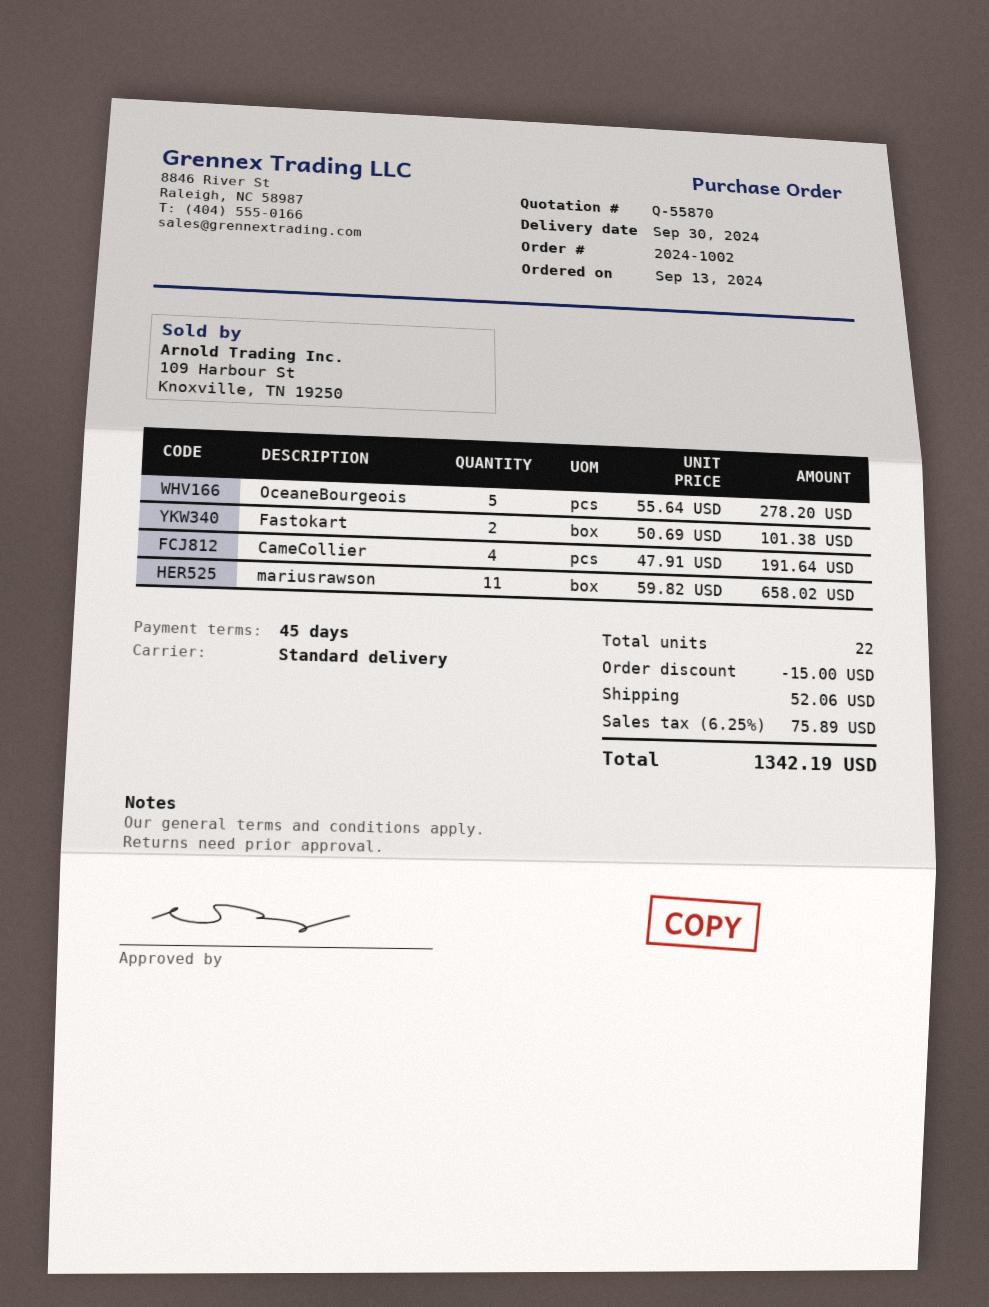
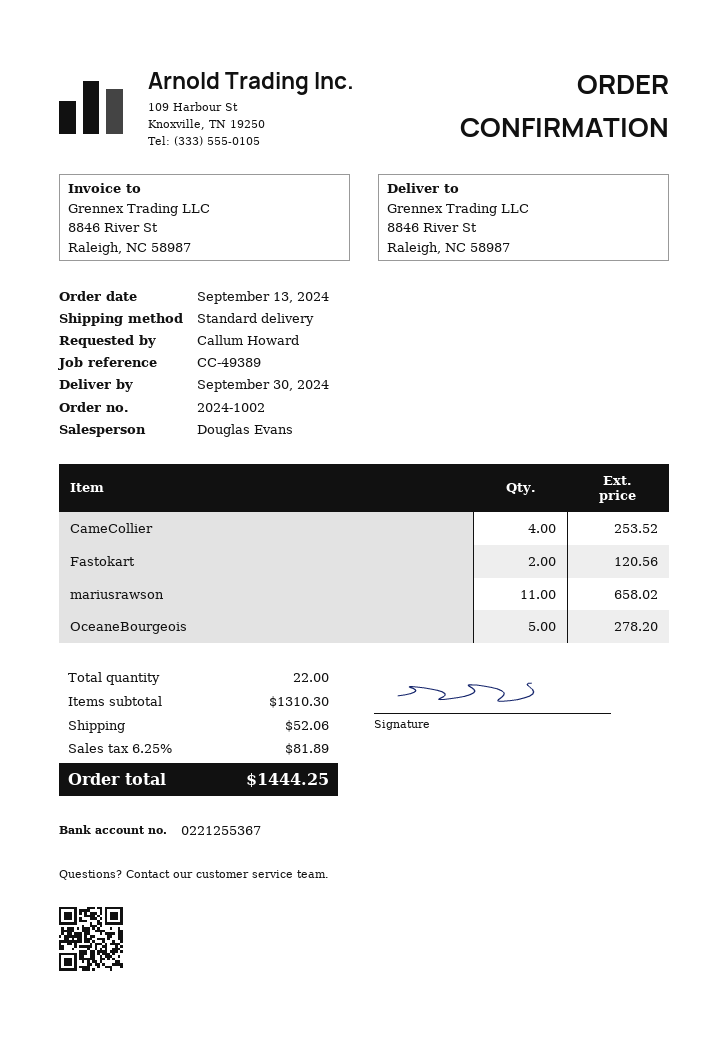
Fastokart: 2 for 101.38 -> 2 for 120.56
CameCollier: 4 for 191.64 -> 4 for 253.52
discount: 15.00 -> none
tax: 6.25% = 75.89 -> 6.25% = 81.89
total: 1342.19 -> 1444.25

